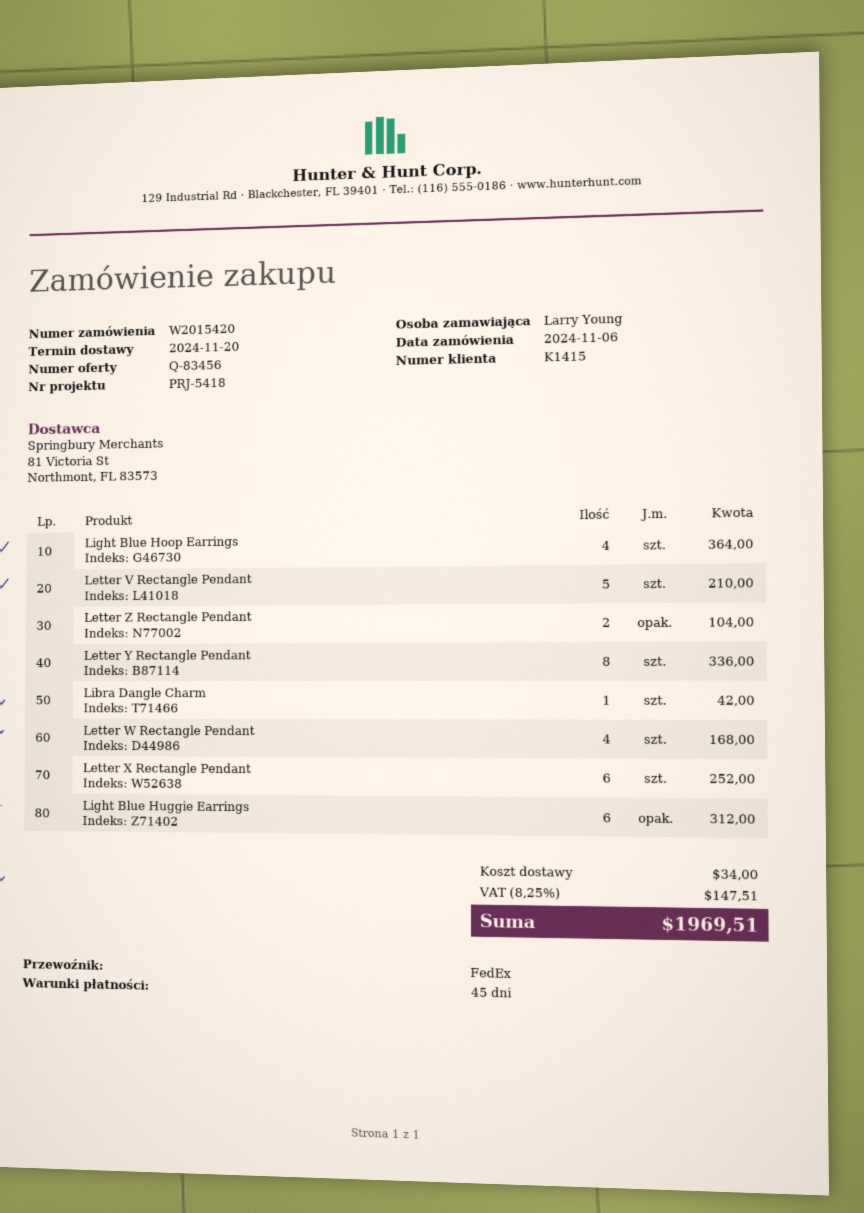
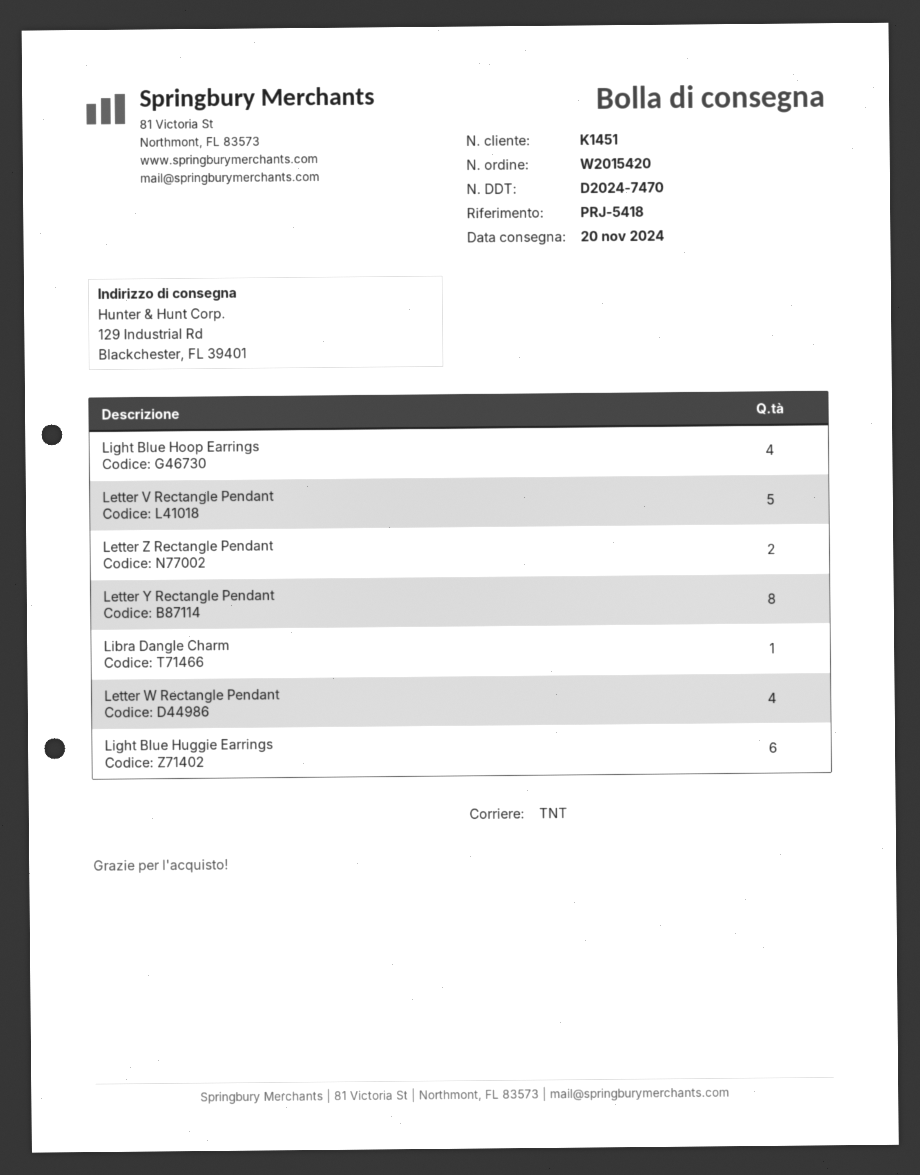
customer number: K1415 -> K1451
shipping method: FedEx -> TNT
Letter X Rectangle Pendant: 6 -> none

